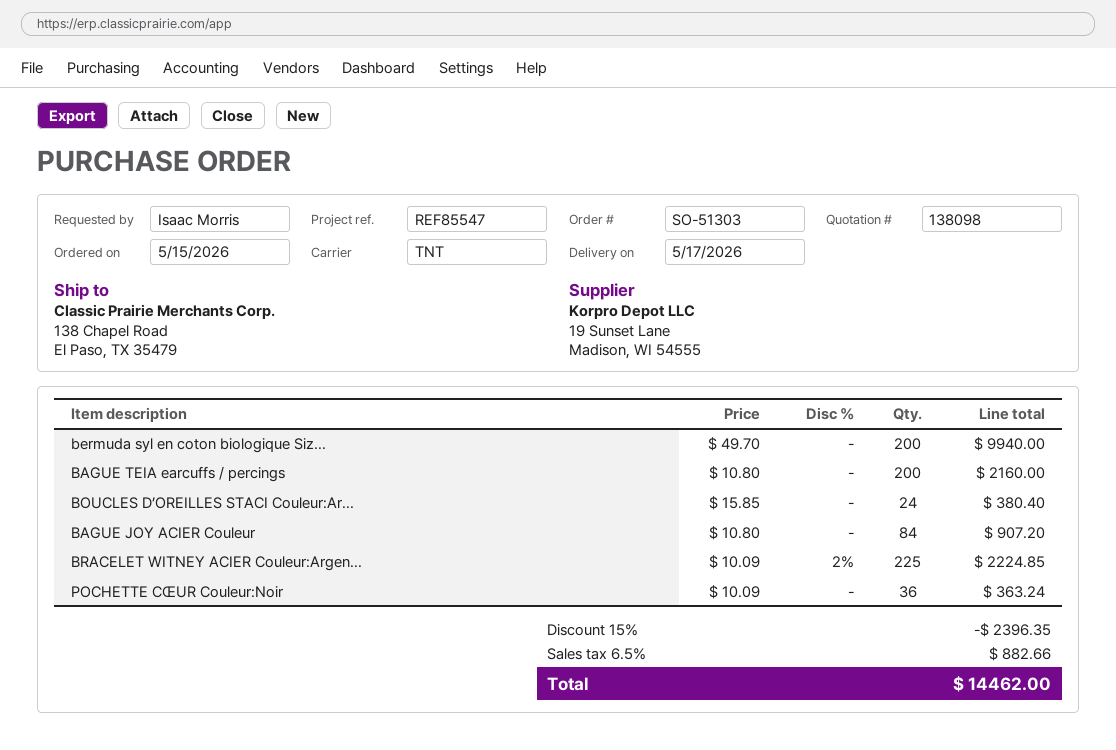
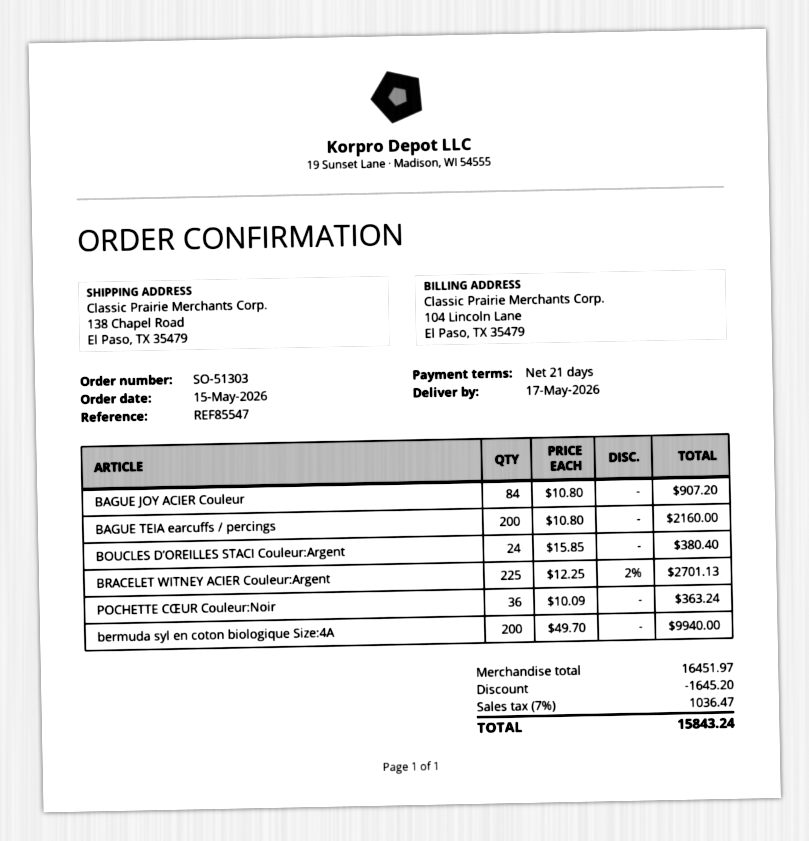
BRACELET WITNEY ACIER Couleur:Argen...: 225 x 10.09 - 2% = 2224.85 -> 225 x 12.25 - 2% = 2701.13
discount: 2396.35 -> 1645.20
tax: 6.5% = 882.66 -> 7% = 1036.47
total: 14462.00 -> 15843.24

